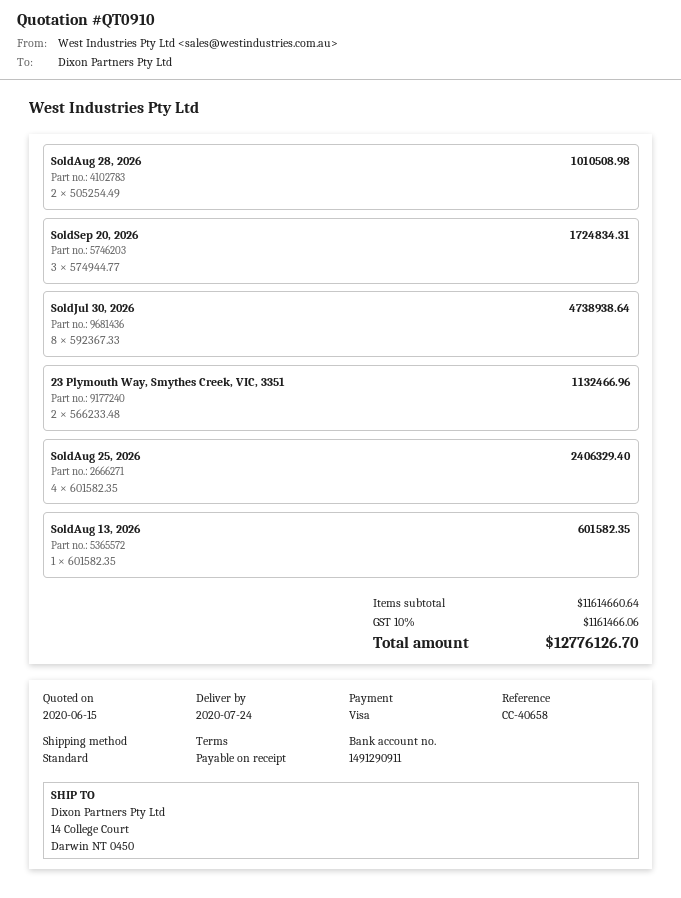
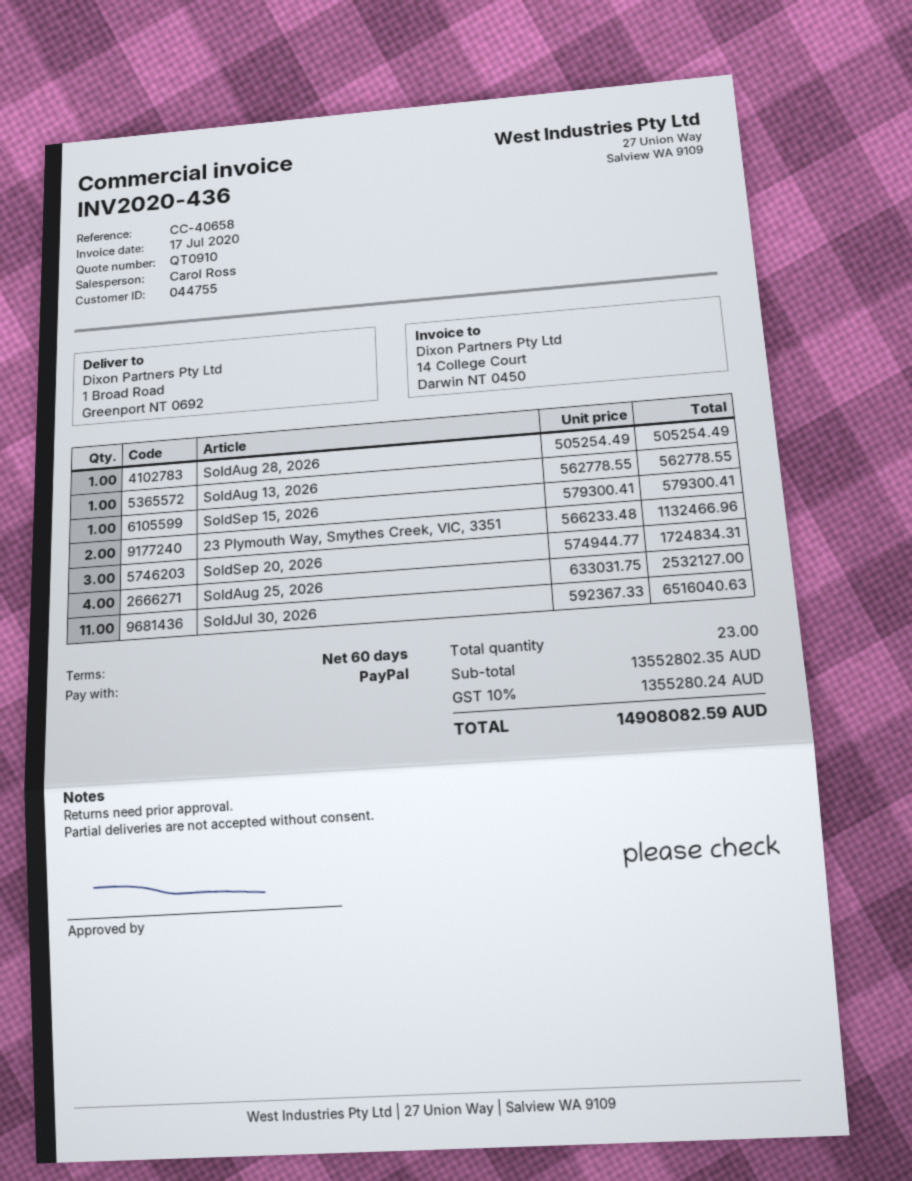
payment terms: on receipt -> 60 days
payment method: Visa -> PayPal
ship to: 14 College Court, Darwin NT 0450 -> 1 Broad Road, Greenport NT 0692
SoldAug 28, 2026: 2 x 505254.49 = 1010508.98 -> 1 x 505254.49 = 505254.49
SoldJul 30, 2026: 8 x 592367.33 = 4738938.64 -> 11 x 592367.33 = 6516040.63
SoldAug 25, 2026: 4 x 601582.35 = 2406329.40 -> 4 x 633031.75 = 2532127.00
SoldAug 13, 2026: 1 x 601582.35 = 601582.35 -> 1 x 562778.55 = 562778.55
SoldSep 15, 2026: none -> 1 x 579300.41 = 579300.41
subtotal: 11614660.64 -> 13552802.35
tax: 10% = 1161466.06 -> 10% = 1355280.24
total: 12776126.70 -> 14908082.59

